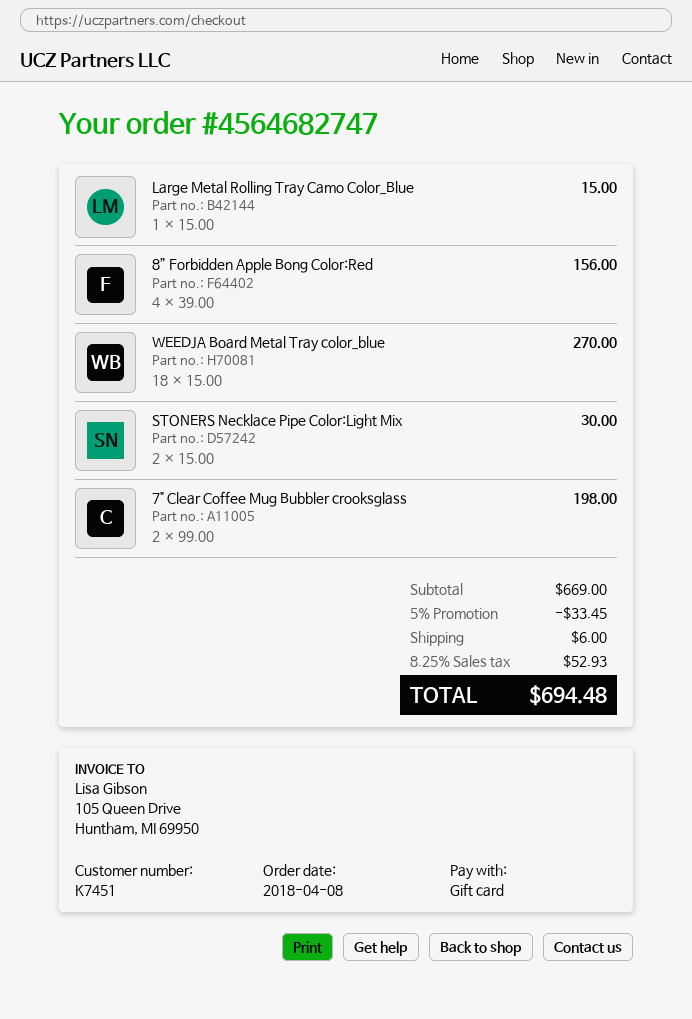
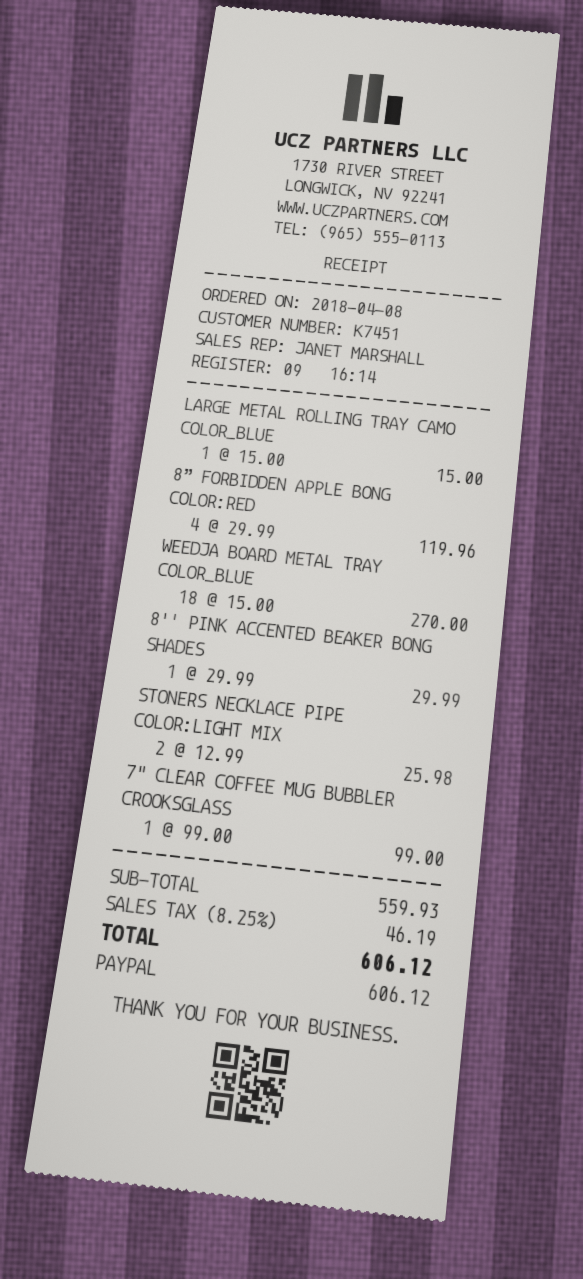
payment method: gift card -> PayPal
8” Forbidden Apple Bong Color:Red: 4 x 39.00 = 156.00 -> 4 x 29.99 = 119.96
STONERS Necklace Pipe Color:Light Mix: 2 x 15.00 = 30.00 -> 2 x 12.99 = 25.98
7" Clear Coffee Mug Bubbler crooksglass: 2 x 99.00 = 198.00 -> 1 x 99.00 = 99.00
8'' PINK ACCENTED BEAKER BONG SHADES: none -> 1 x 29.99 = 29.99
subtotal: 669.00 -> 559.93
discount: 5% = 33.45 -> none
shipping: 6.00 -> none
tax: 8.25% = 52.93 -> 8.25% = 46.19
total: 694.48 -> 606.12

